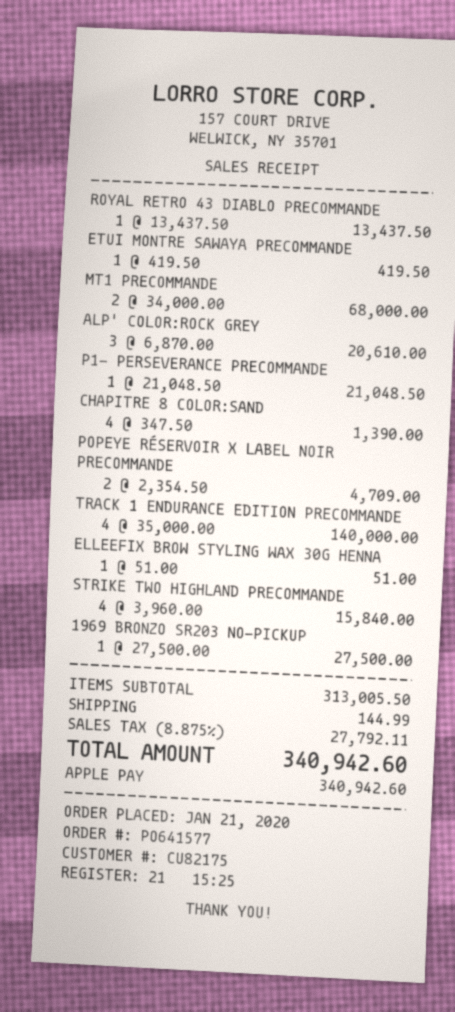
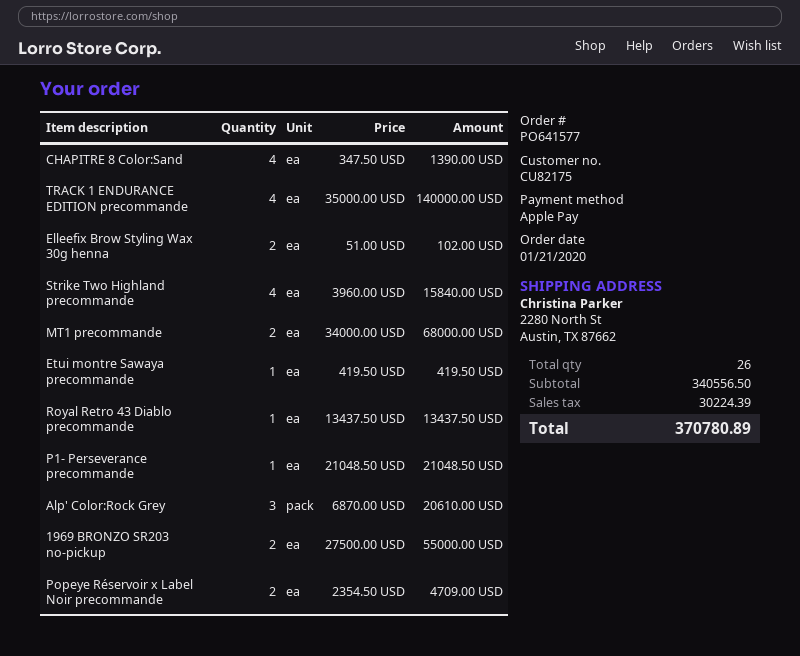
ELLEEFIX BROW STYLING WAX 30G HENNA: 1 x 51.00 = 51.00 -> 2 x 51.00 = 102.00
1969 BRONZO SR203 NO-PICKUP: 1 x 27500.00 = 27500.00 -> 2 x 27500.00 = 55000.00
subtotal: 313005.50 -> 340556.50
shipping: 144.99 -> none
tax: 27792.11 -> 30224.39
total: 340942.60 -> 370780.89

